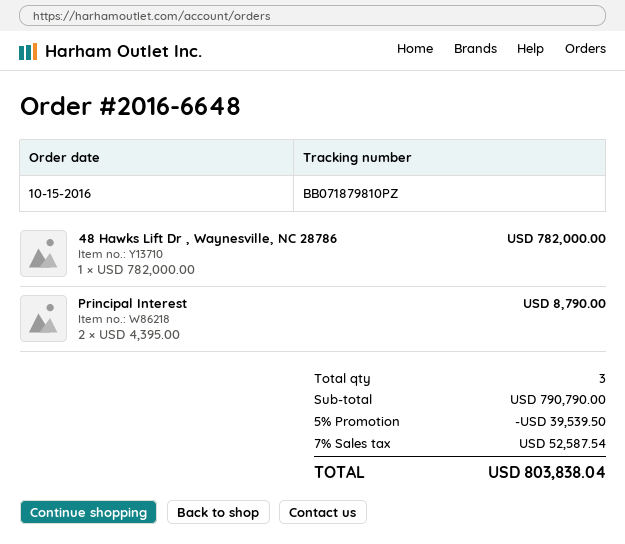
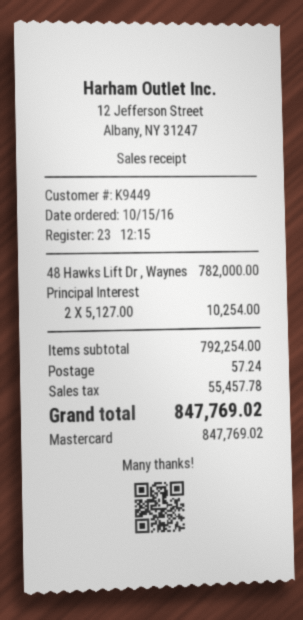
Principal Interest: 2 x 4395.00 = 8790.00 -> 2 x 5127.00 = 10254.00
subtotal: 790790.00 -> 792254.00
discount: 5% = 39539.50 -> none
shipping: none -> 57.24
tax: 52587.54 -> 55457.78
total: 803838.04 -> 847769.02

